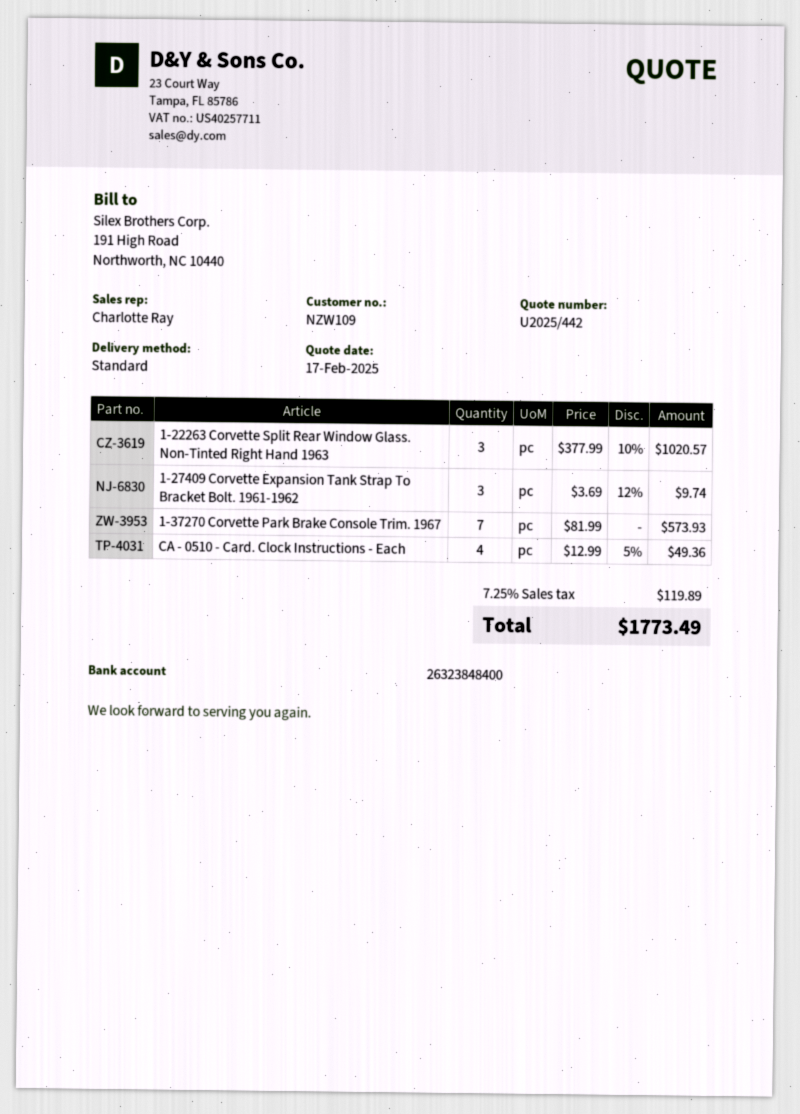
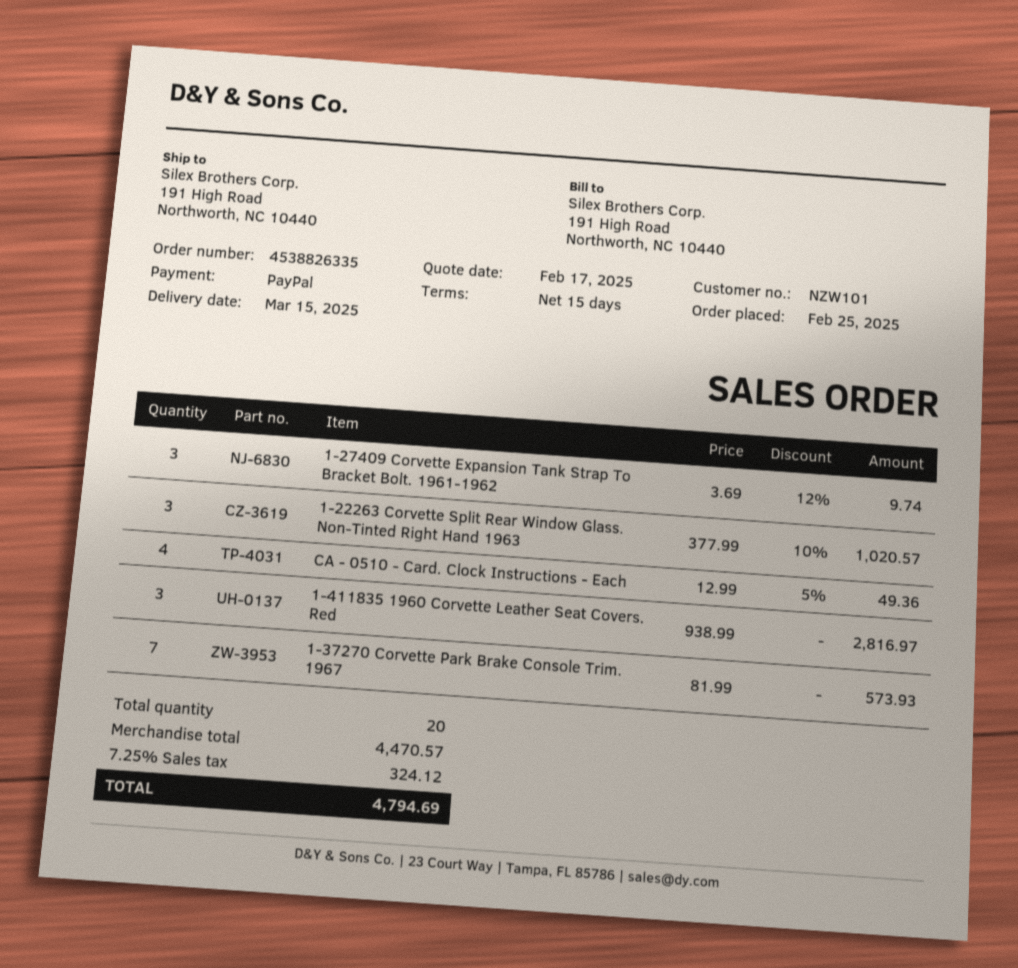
customer number: NZW109 -> NZW101
1-411835 1960 Corvette Leather Seat Covers. Red: none -> 3 x 938.99 = 2816.97
tax: 7.25% = 119.89 -> 7.25% = 324.12
total: 1773.49 -> 4794.69

